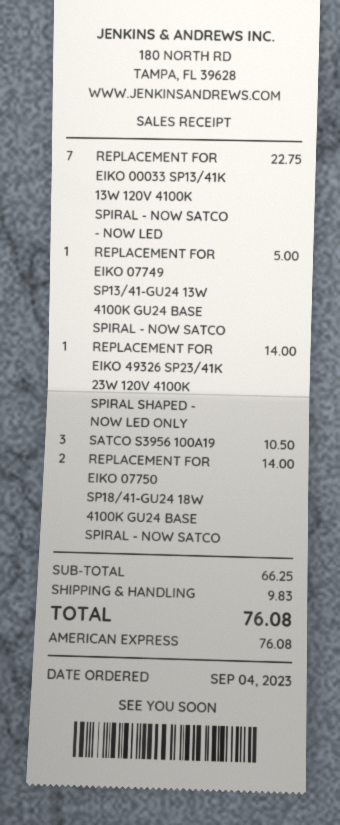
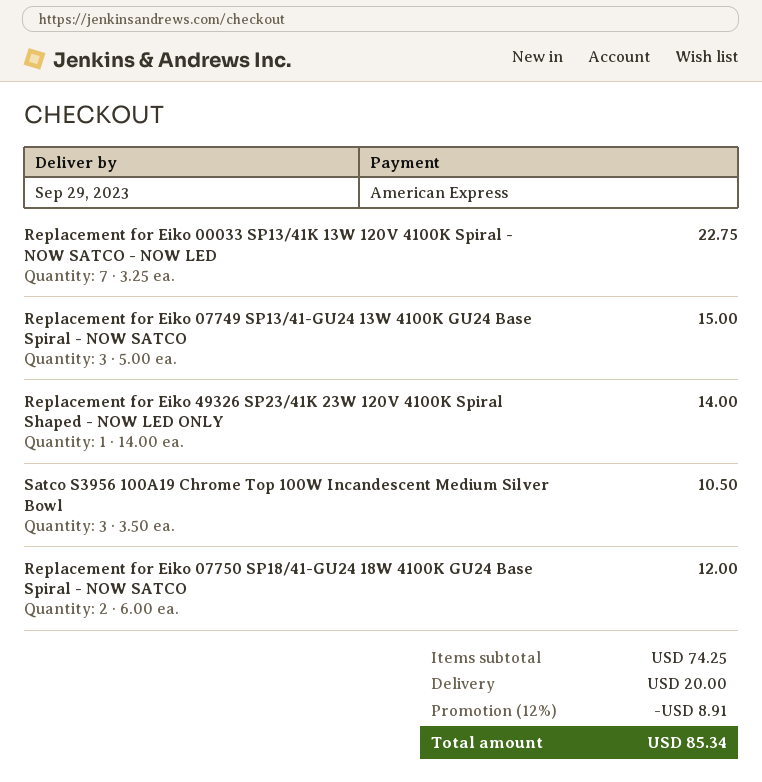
REPLACEMENT FOR EIKO 07749 SP13/41-GU24 13W 4100K GU24 BASE SPIRAL - NOW SATCO: 1 for 5.00 -> 3 for 15.00
REPLACEMENT FOR EIKO 07750 SP18/41-GU24 18W 4100K GU24 BASE SPIRAL - NOW SATCO: 2 for 14.00 -> 2 for 12.00
subtotal: 66.25 -> 74.25
discount: none -> 12% = 8.91
shipping: 9.83 -> 20.00
total: 76.08 -> 85.34

